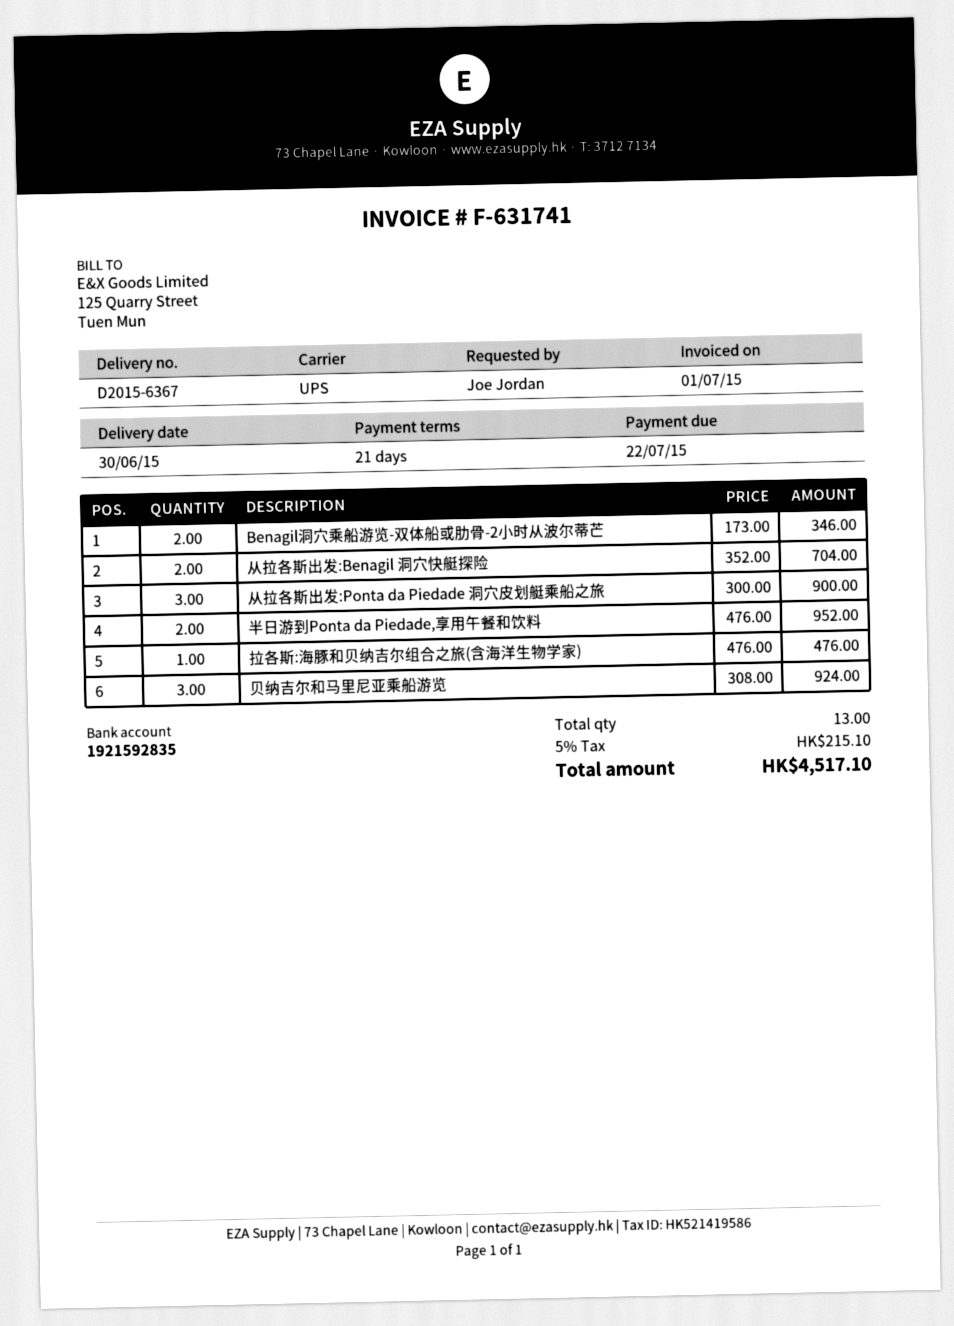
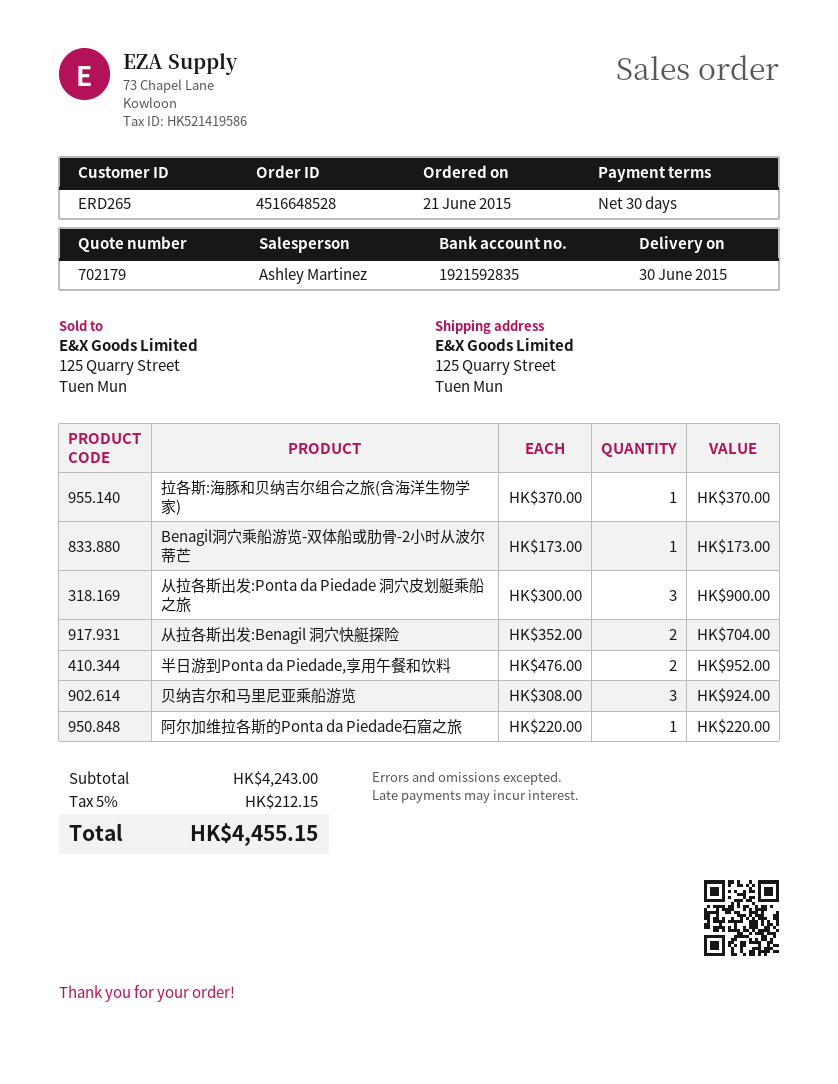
payment terms: 21 days -> 30 days
Benagil洞穴乘船游览-双体船或肋骨-2小时从波尔蒂芒: 2 x 173.00 = 346.00 -> 1 x 173.00 = 173.00
拉各斯:海豚和贝纳吉尔组合之旅(含海洋生物学家): 1 x 476.00 = 476.00 -> 1 x 370.00 = 370.00
阿尔加维拉各斯的Ponta da Piedade石窟之旅: none -> 1 x 220.00 = 220.00
tax: 5% = 215.10 -> 5% = 212.15
total: 4517.10 -> 4455.15

